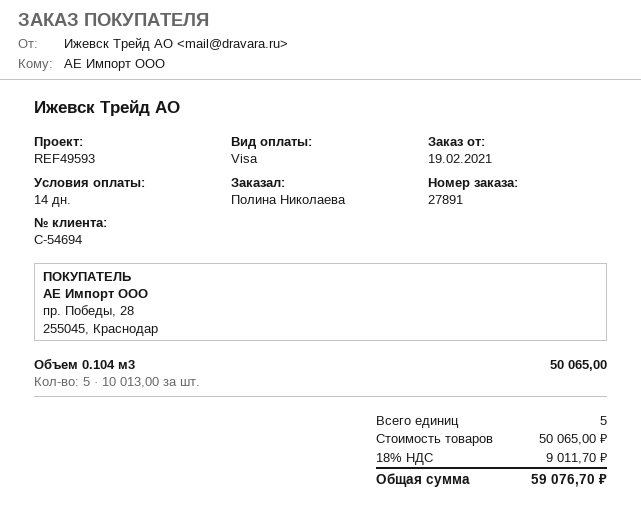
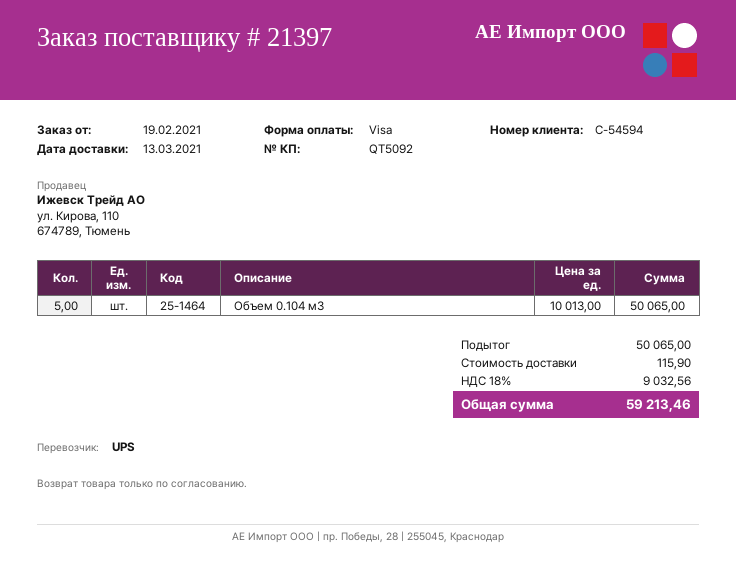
order number: 27891 -> 21397
customer number: C-54694 -> C-54594
shipping: none -> 115.90
tax: 18% = 9011.70 -> 18% = 9032.56
total: 59076.70 -> 59213.46

